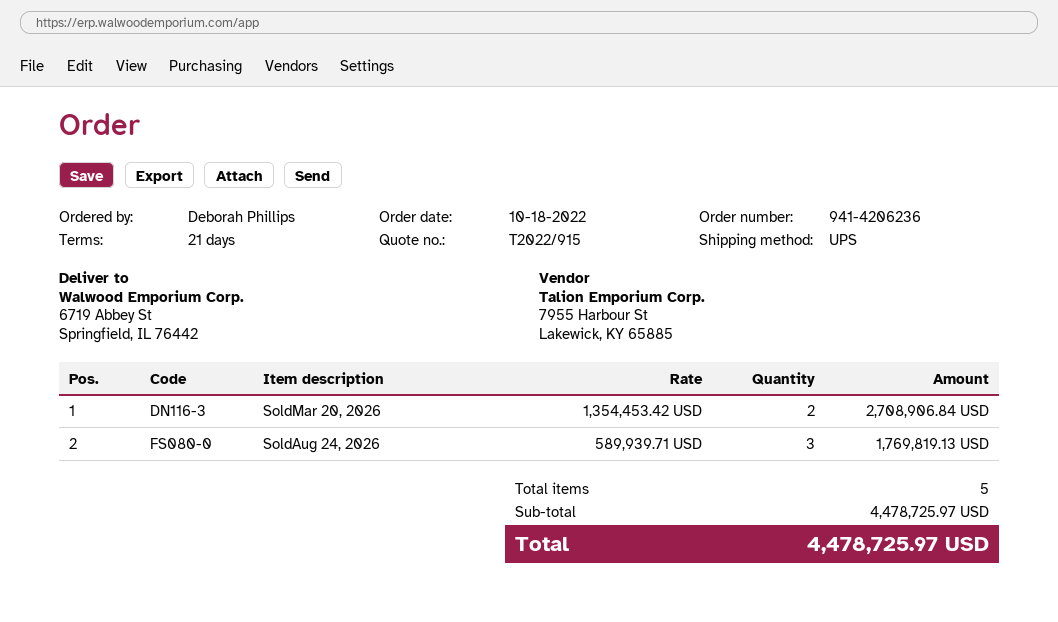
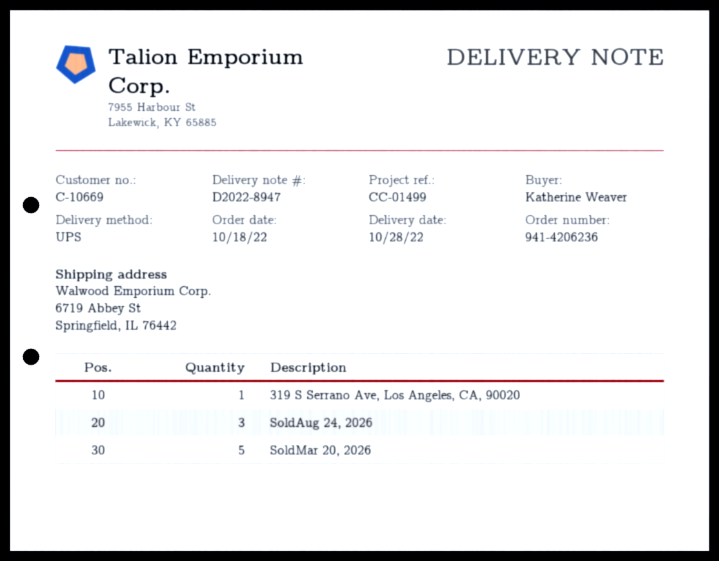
ordered by: Deborah Phillips -> Katherine Weaver
SoldMar 20, 2026: 2 -> 5
319 S Serrano Ave, Los Angeles, CA, 90020: none -> 1

